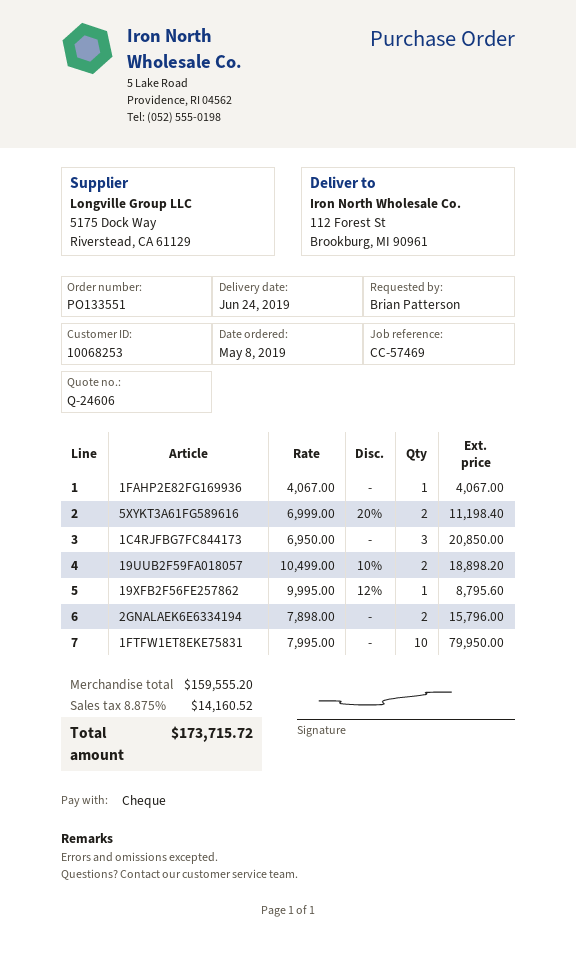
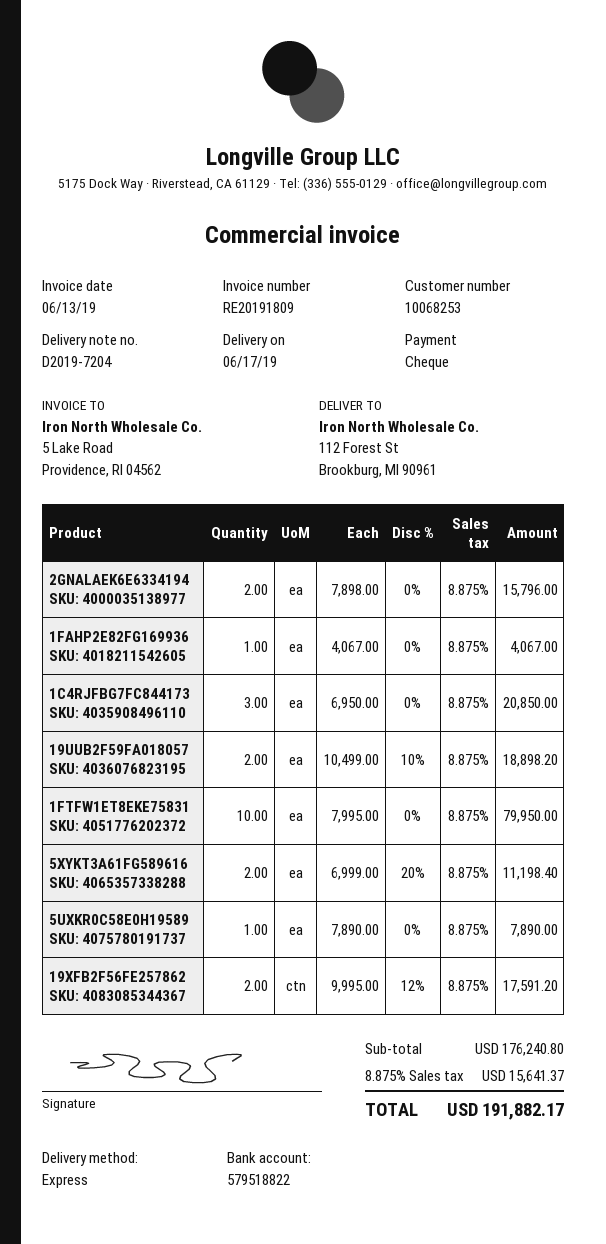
delivery date: 2019-06-24 -> 2019-06-17
19XFB2F56FE257862: 1 x 9995.00 - 12% = 8795.60 -> 2 x 9995.00 - 12% = 17591.20
5UXKR0C58E0H19589: none -> 1 x 7890.00 = 7890.00
subtotal: 159555.20 -> 176240.80
tax: 8.875% = 14160.52 -> 8.875% = 15641.37
total: 173715.72 -> 191882.17

